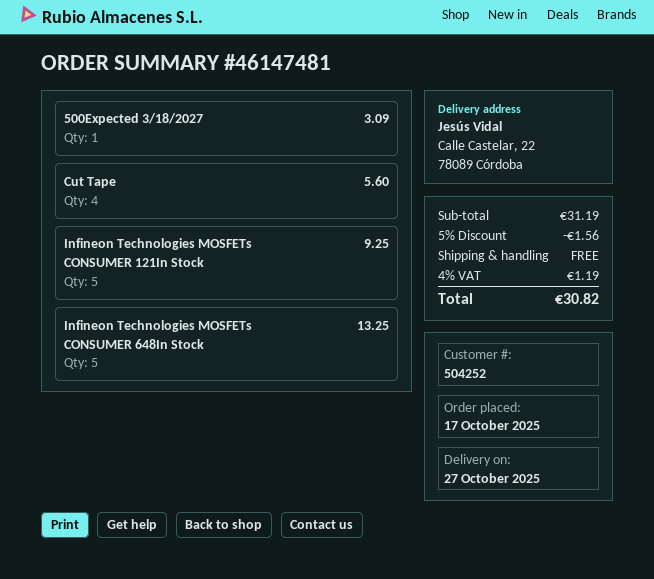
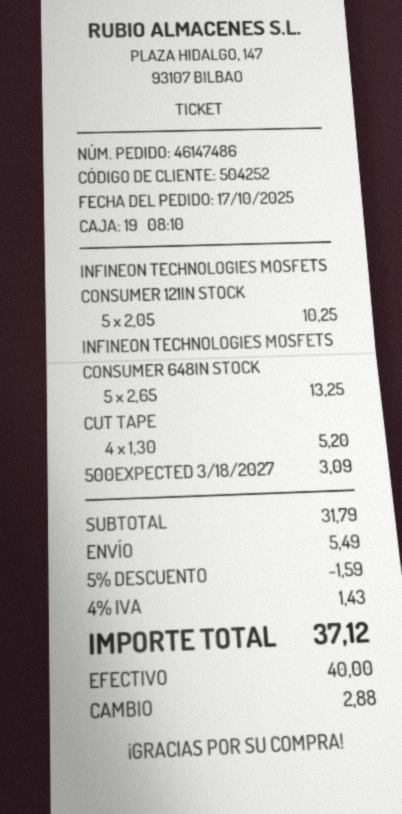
order number: 46147481 -> 46147486
Cut Tape: 4 for 5.60 -> 4 for 5.20
Infineon Technologies MOSFETs CONSUMER 121In Stock: 5 for 9.25 -> 5 for 10.25
subtotal: 31.19 -> 31.79
discount: 5% = 1.56 -> 5% = 1.59
shipping: 0.00 -> 5.49
tax: 4% = 1.19 -> 4% = 1.43
total: 30.82 -> 37.12

